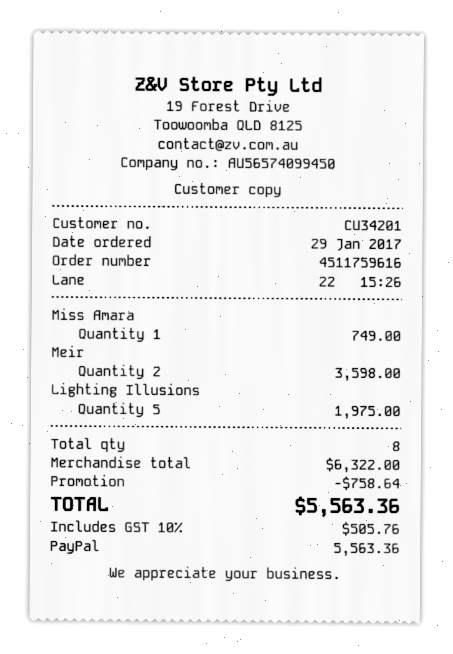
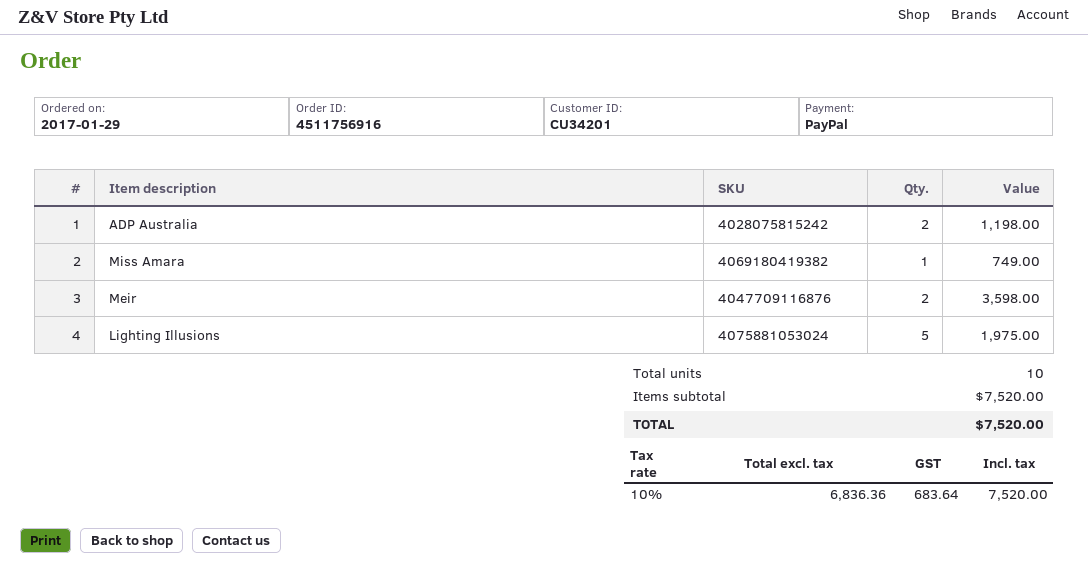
order number: 4511759616 -> 4511756916
ADP Australia: none -> 2 for 1198.00
total quantity: 8 -> 10
subtotal: 6322.00 -> 7520.00
discount: 758.64 -> none
tax: 10% = 505.76 -> 10% = 683.64
total: 5563.36 -> 7520.00

